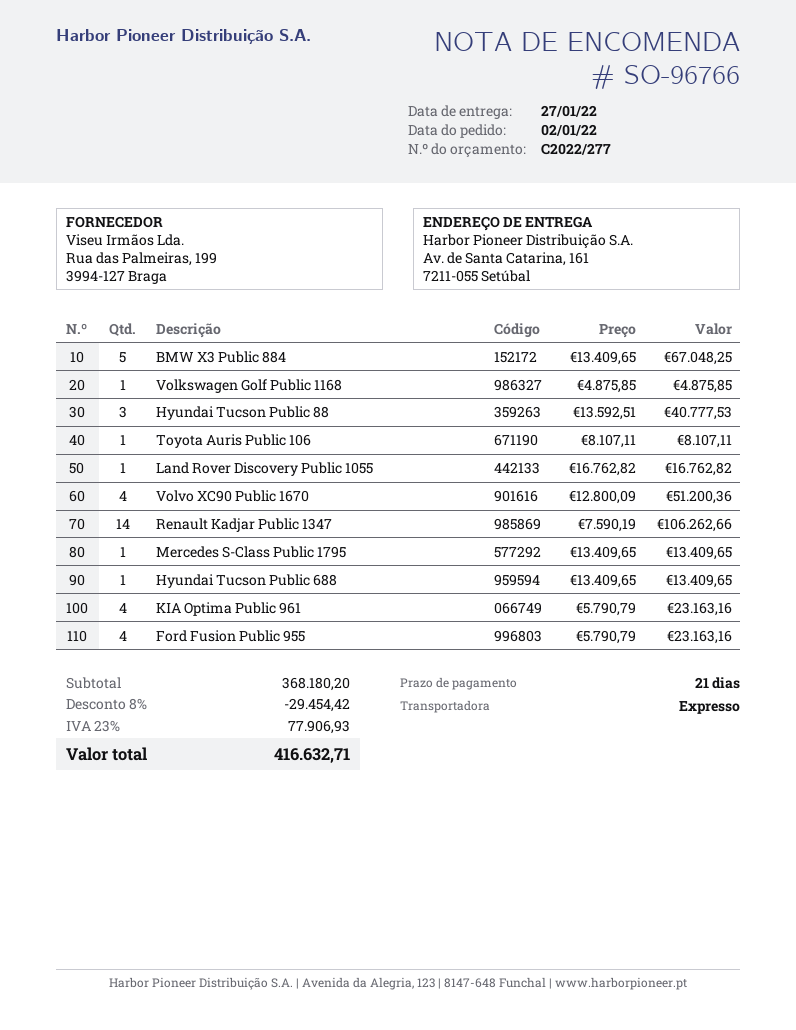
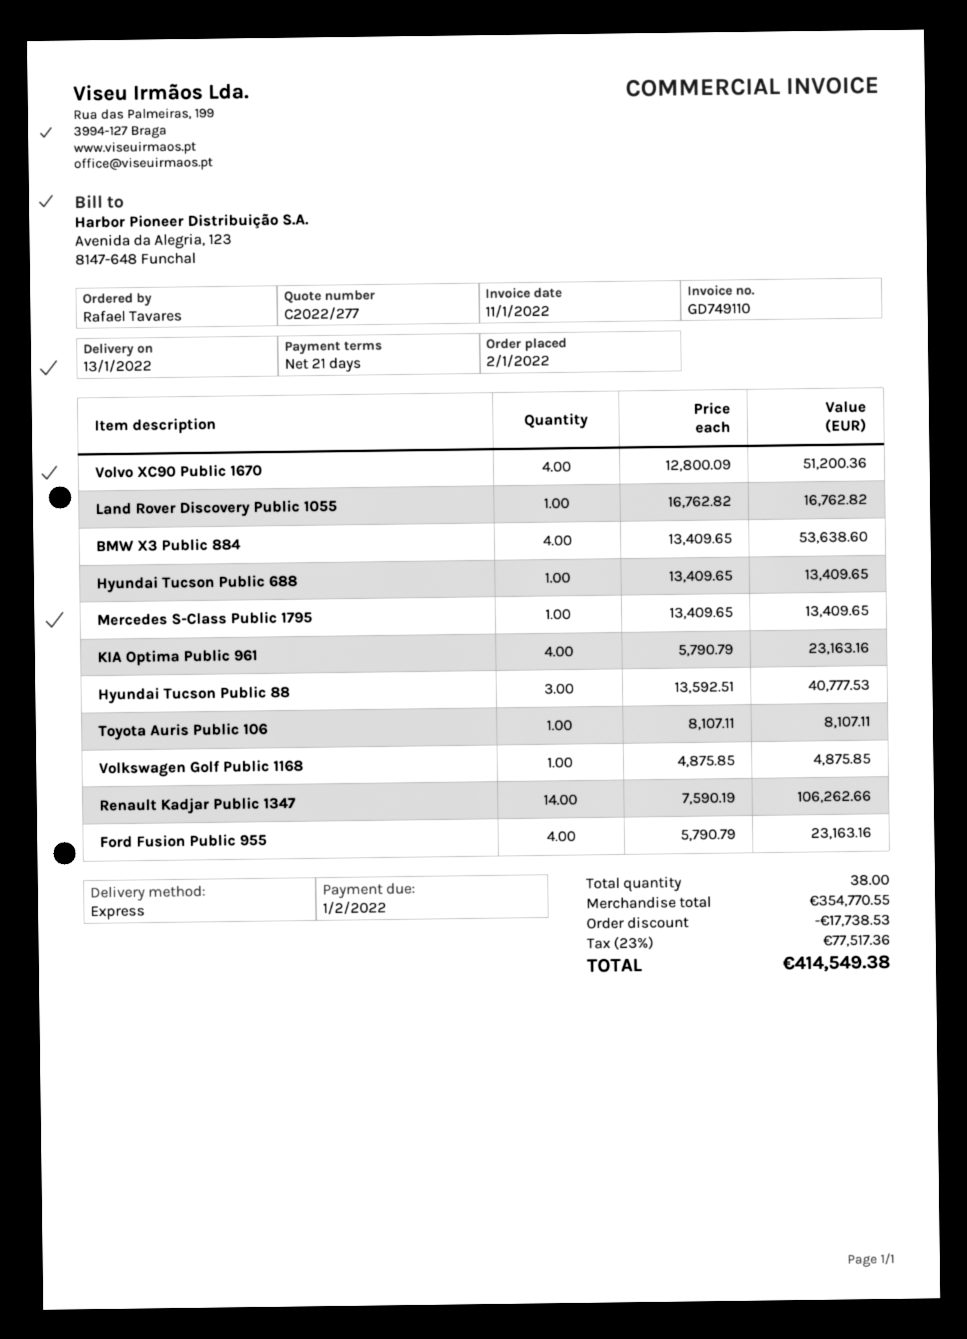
delivery date: 2022-01-27 -> 2022-01-13
BMW X3 Public 884: 5 x 13409.65 = 67048.25 -> 4 x 13409.65 = 53638.60
subtotal: 368180.20 -> 354770.55
discount: 29454.42 -> 17738.53
tax: 23% = 77906.93 -> 23% = 77517.36
total: 416632.71 -> 414549.38

